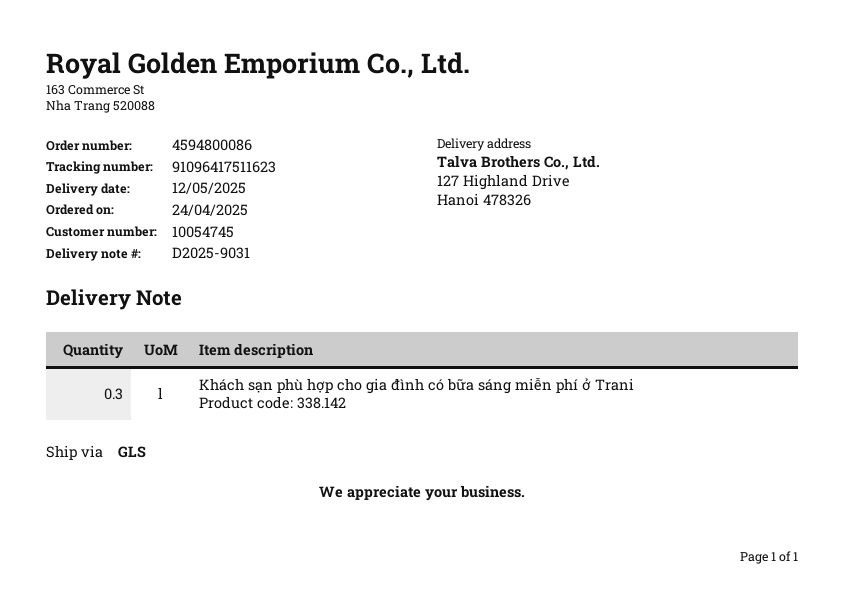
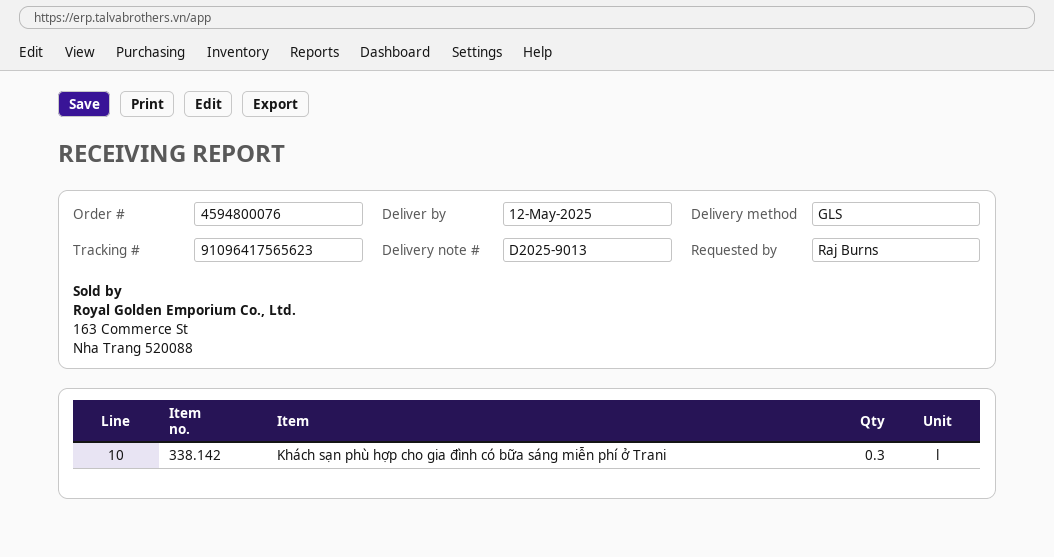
order number: 4594800086 -> 4594800076
delivery note number: D2025-9031 -> D2025-9013
tracking number: 91096417511623 -> 91096417565623

